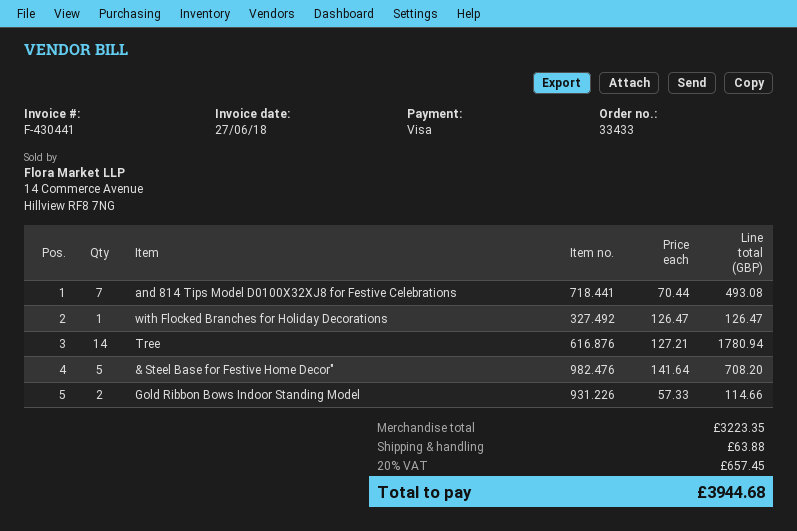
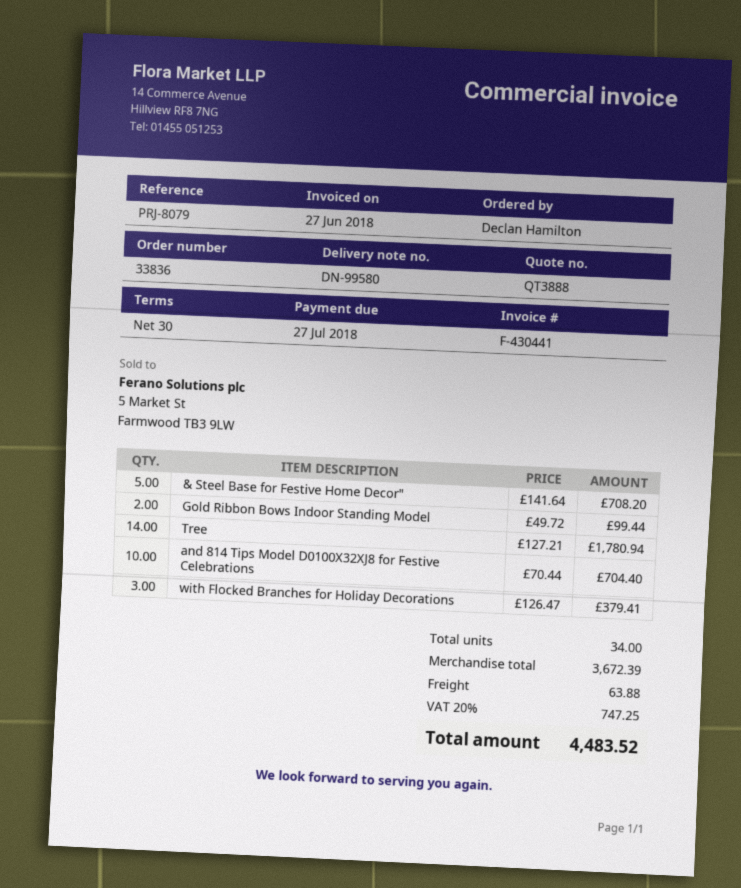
order number: 33433 -> 33836
and 814 Tips Model D0100X32XJ8 for Festive Celebrations: 7 x 70.44 = 493.08 -> 10 x 70.44 = 704.40
with Flocked Branches for Holiday Decorations: 1 x 126.47 = 126.47 -> 3 x 126.47 = 379.41
Gold Ribbon Bows Indoor Standing Model: 2 x 57.33 = 114.66 -> 2 x 49.72 = 99.44
subtotal: 3223.35 -> 3672.39
tax: 20% = 657.45 -> 20% = 747.25
total: 3944.68 -> 4483.52

